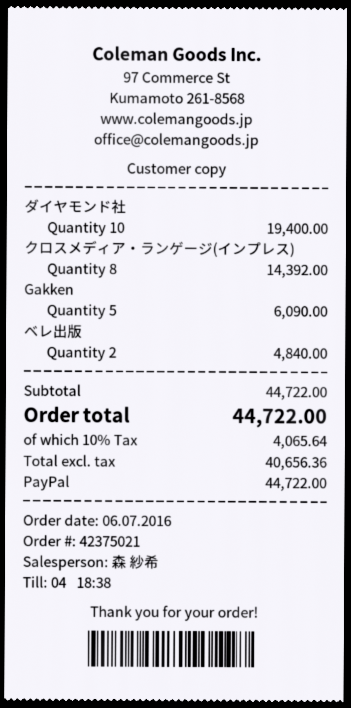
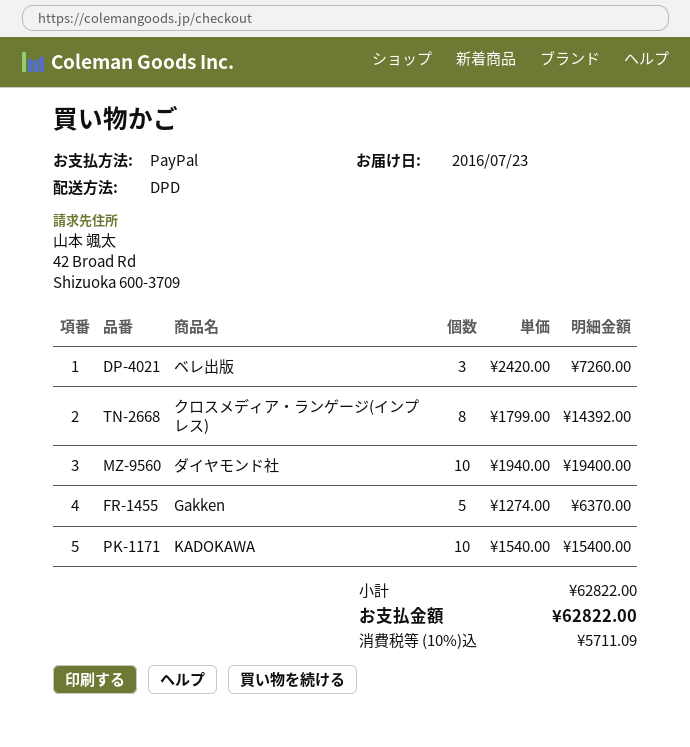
Gakken: 5 for 6090.00 -> 5 for 6370.00
ベレ出版: 2 for 4840.00 -> 3 for 7260.00
KADOKAWA: none -> 10 for 15400.00
subtotal: 44722.00 -> 62822.00
tax: 10% = 4065.64 -> 10% = 5711.09
total: 44722.00 -> 62822.00

